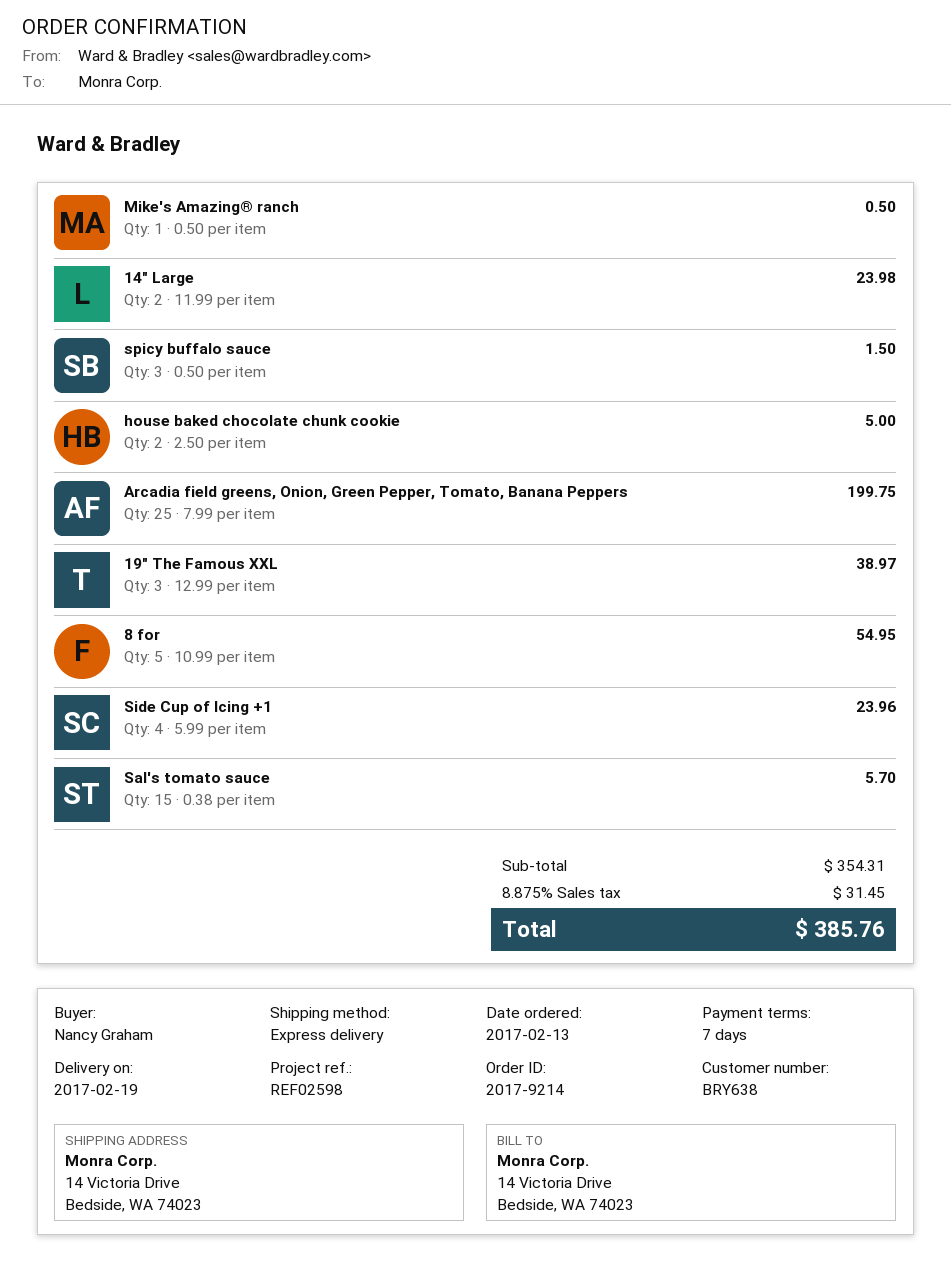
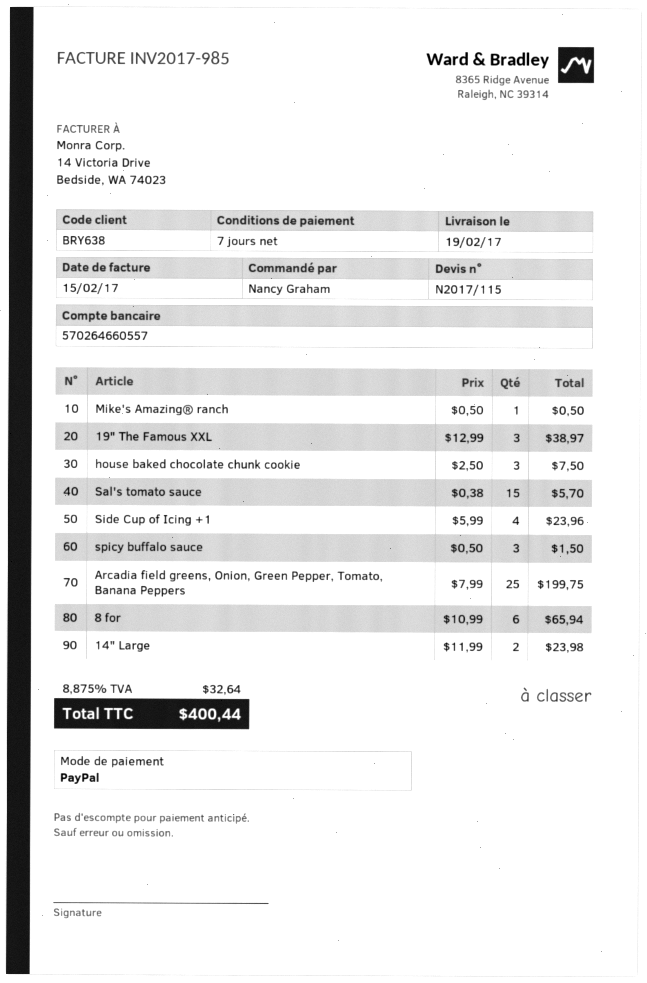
house baked chocolate chunk cookie: 2 x 2.50 = 5.00 -> 3 x 2.50 = 7.50
8 for: 5 x 10.99 = 54.95 -> 6 x 10.99 = 65.94
tax: 8.875% = 31.45 -> 8.875% = 32.64
total: 385.76 -> 400.44

